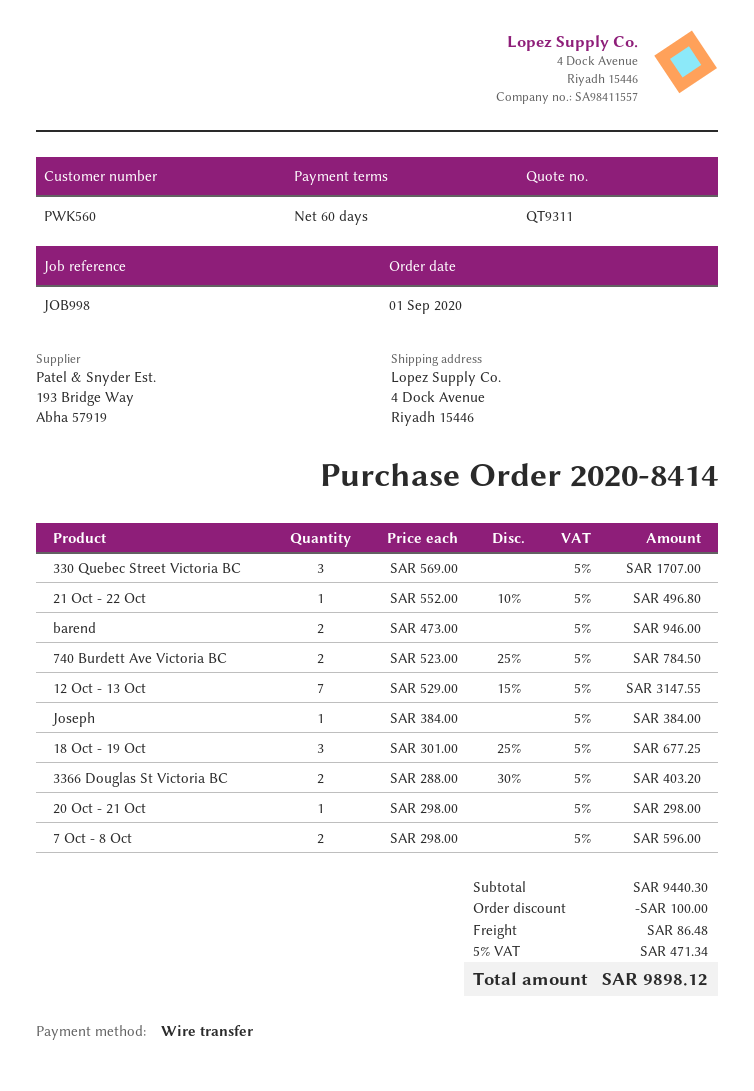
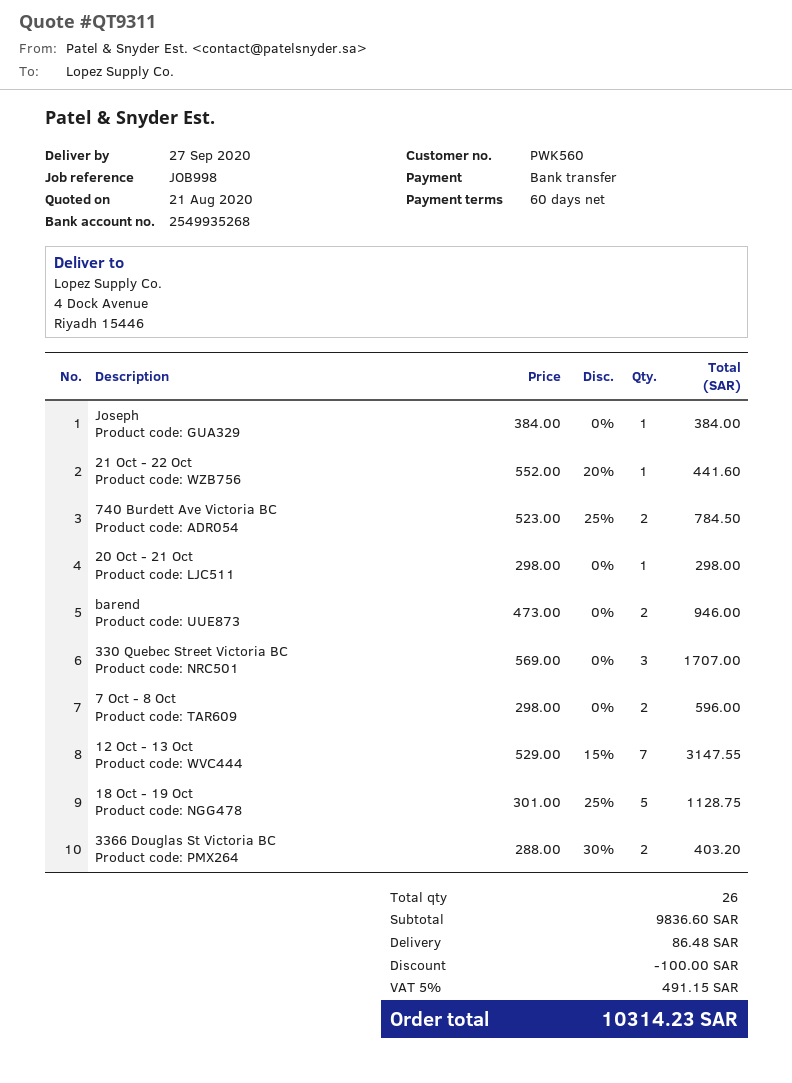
21 Oct - 22 Oct: 1 x 552.00 - 10% = 496.80 -> 1 x 552.00 - 20% = 441.60
18 Oct - 19 Oct: 3 x 301.00 - 25% = 677.25 -> 5 x 301.00 - 25% = 1128.75
subtotal: 9440.30 -> 9836.60
tax: 5% = 471.34 -> 5% = 491.15
total: 9898.12 -> 10314.23

